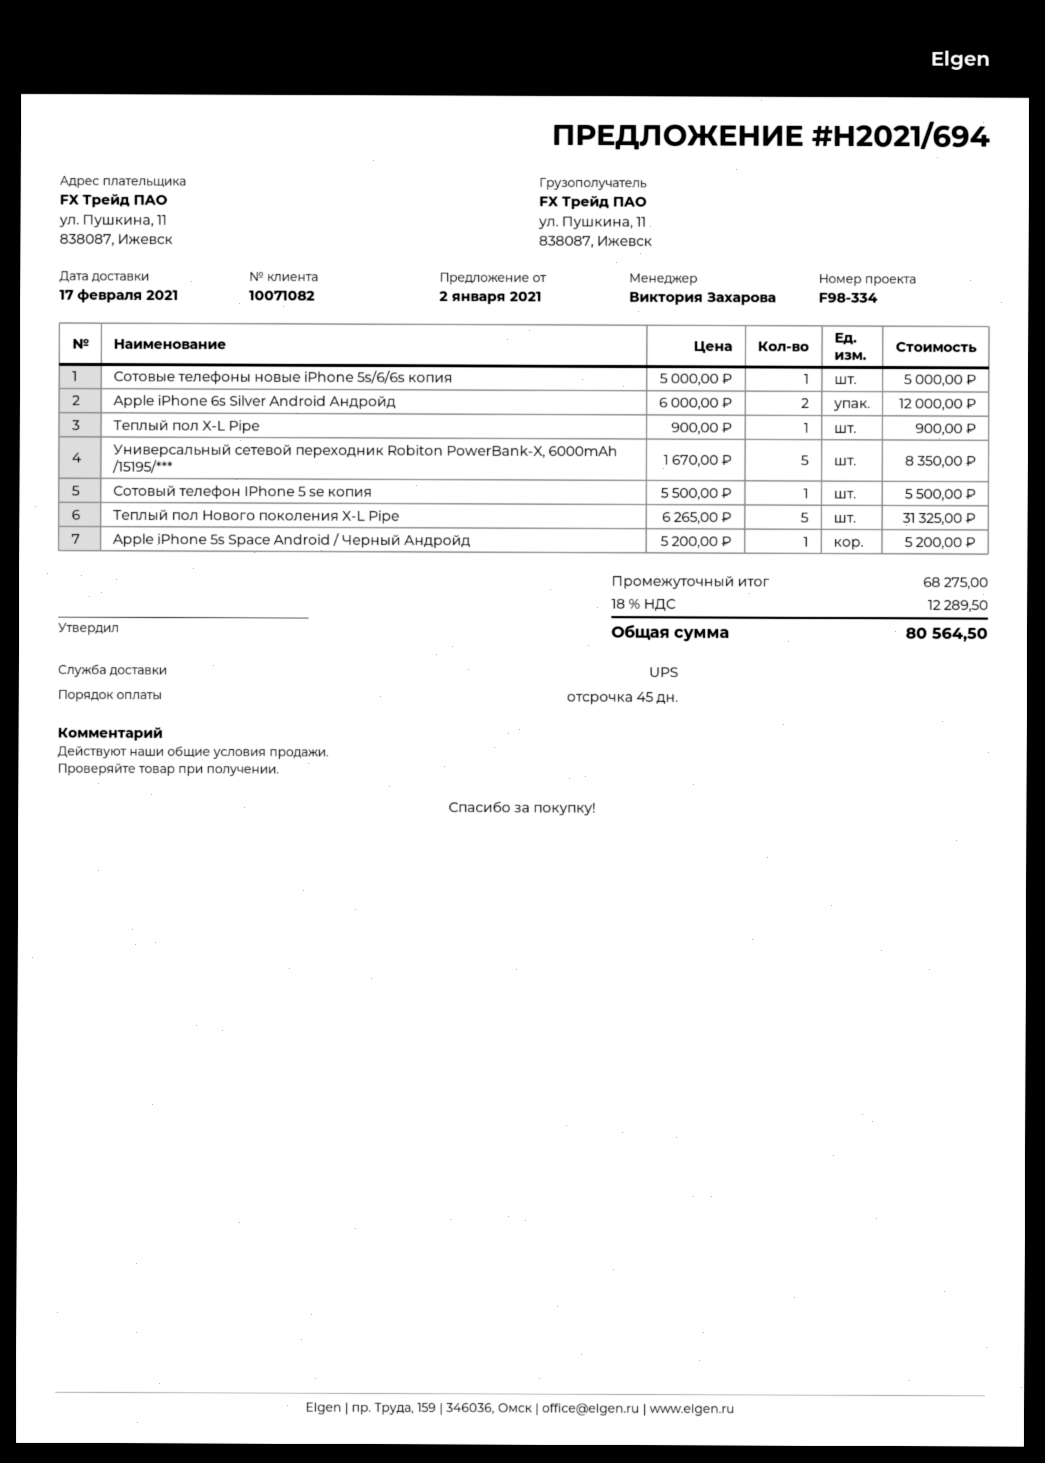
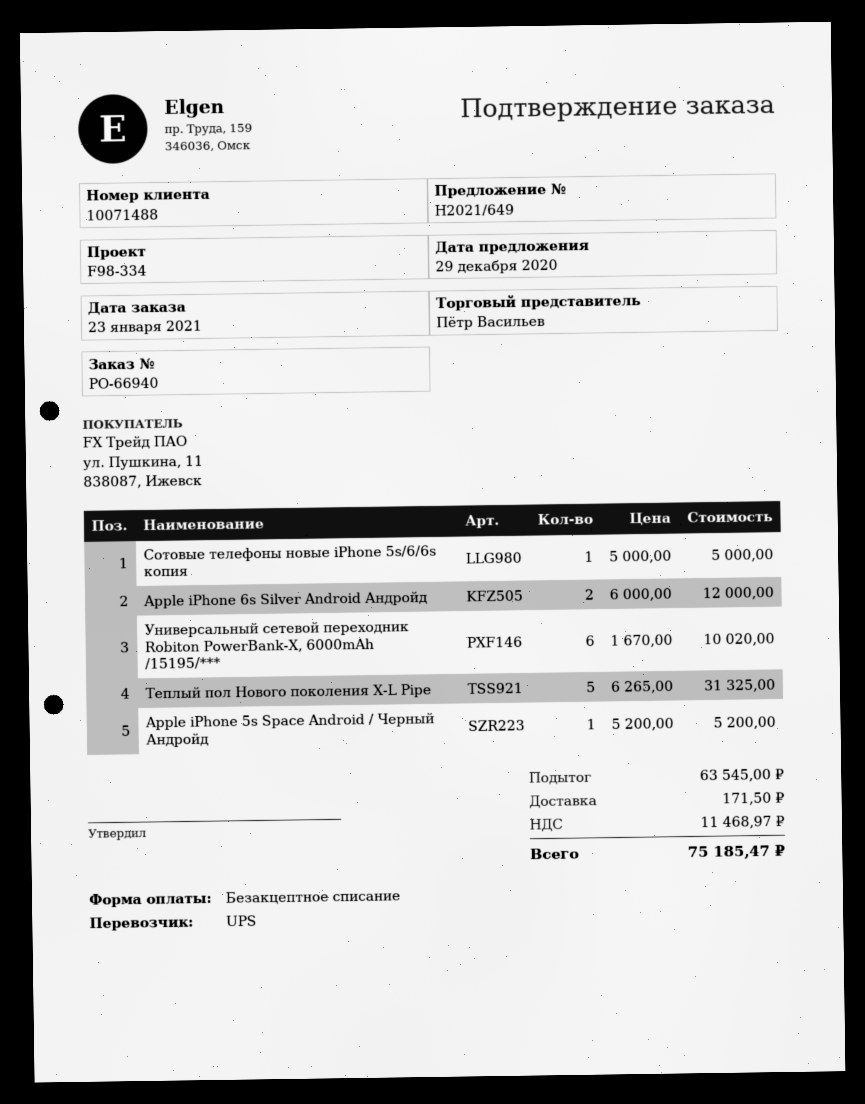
quote number: H2021/694 -> H2021/649
quote date: 2021-01-02 -> 2020-12-29
customer number: 10071082 -> 10071488
sales rep: Виктория Захарова -> Пётр Васильев
Теплый пол X-L Pipe: 1 x 900.00 = 900.00 -> none
Универсальный сетевой переходник Robiton PowerBank-X, 6000mAh /15195/***: 5 x 1670.00 = 8350.00 -> 6 x 1670.00 = 10020.00
Сотовый телефон IPhone 5 se копия: 1 x 5500.00 = 5500.00 -> none
subtotal: 68275.00 -> 63545.00
shipping: none -> 171.50
tax: 12289.50 -> 11468.97
total: 80564.50 -> 75185.47

